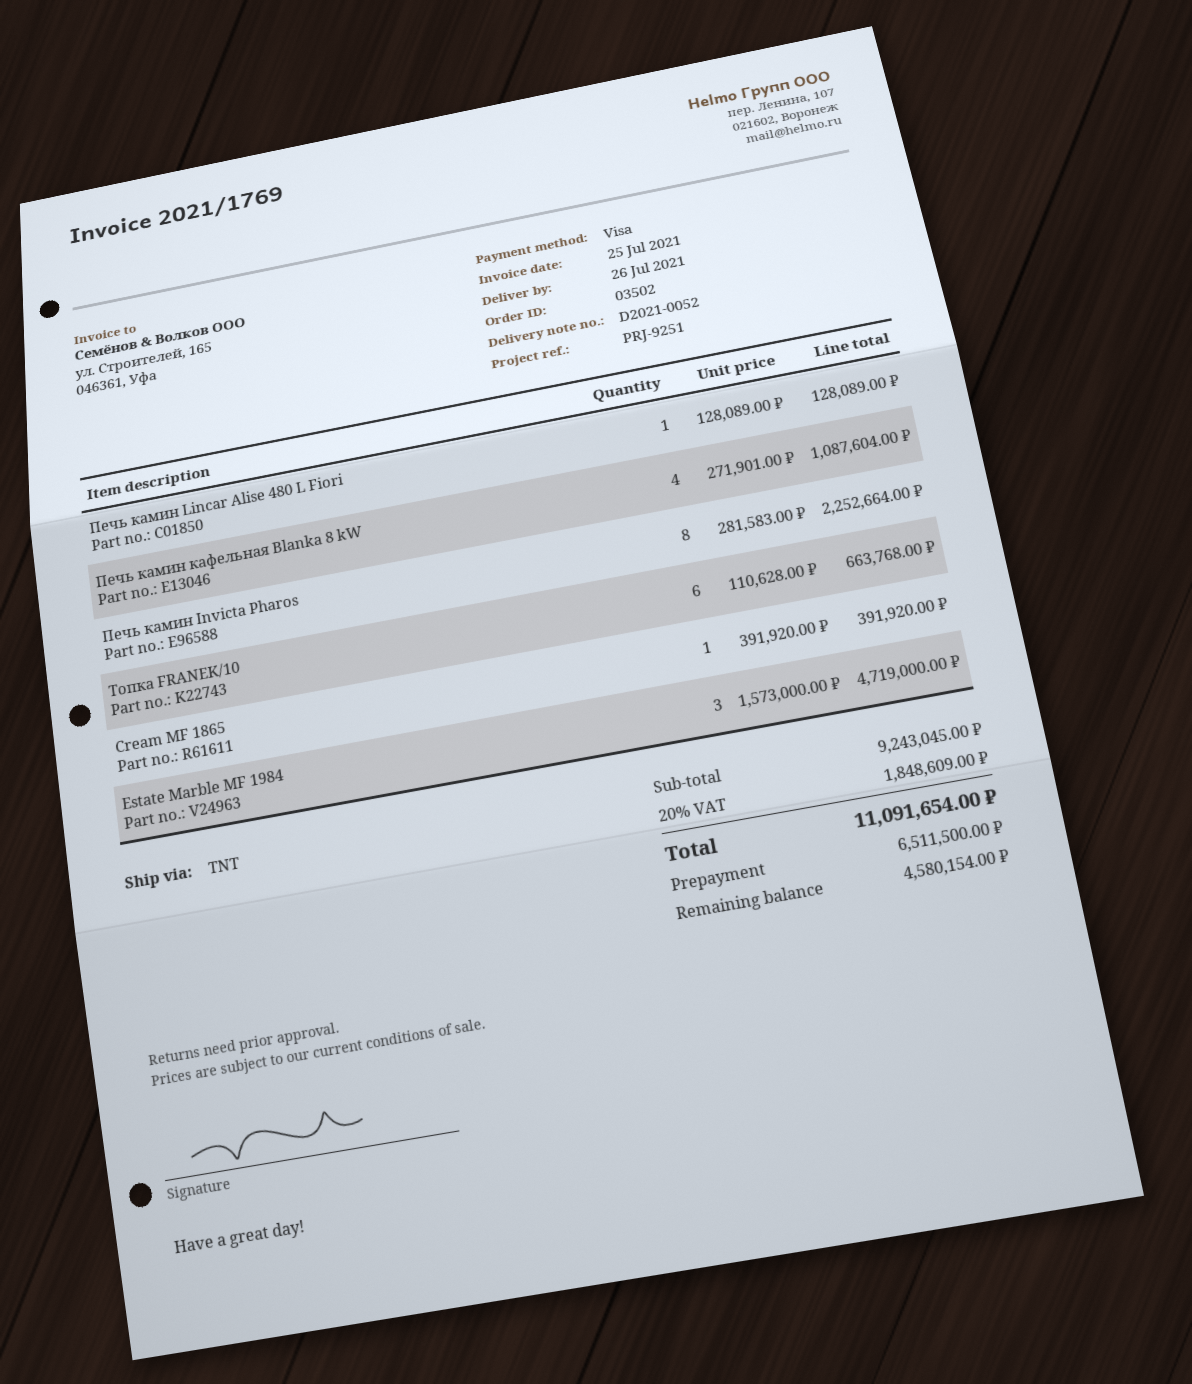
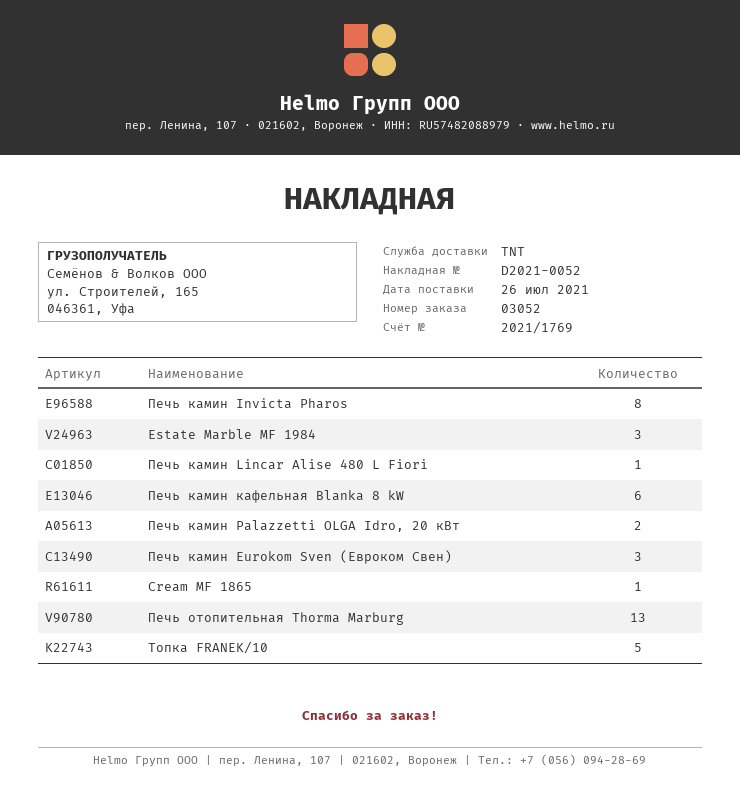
order number: 03502 -> 03052
Печь камин кафельная Blanka 8 kW: 4 -> 6
Топка FRANEK/10: 6 -> 5
Печь камин Palazzetti OLGA Idro, 20 кВт: none -> 2
Печь камин Eurokom Sven (Евроком Свен): none -> 3
Печь отопительная Thorma Marburg: none -> 13

